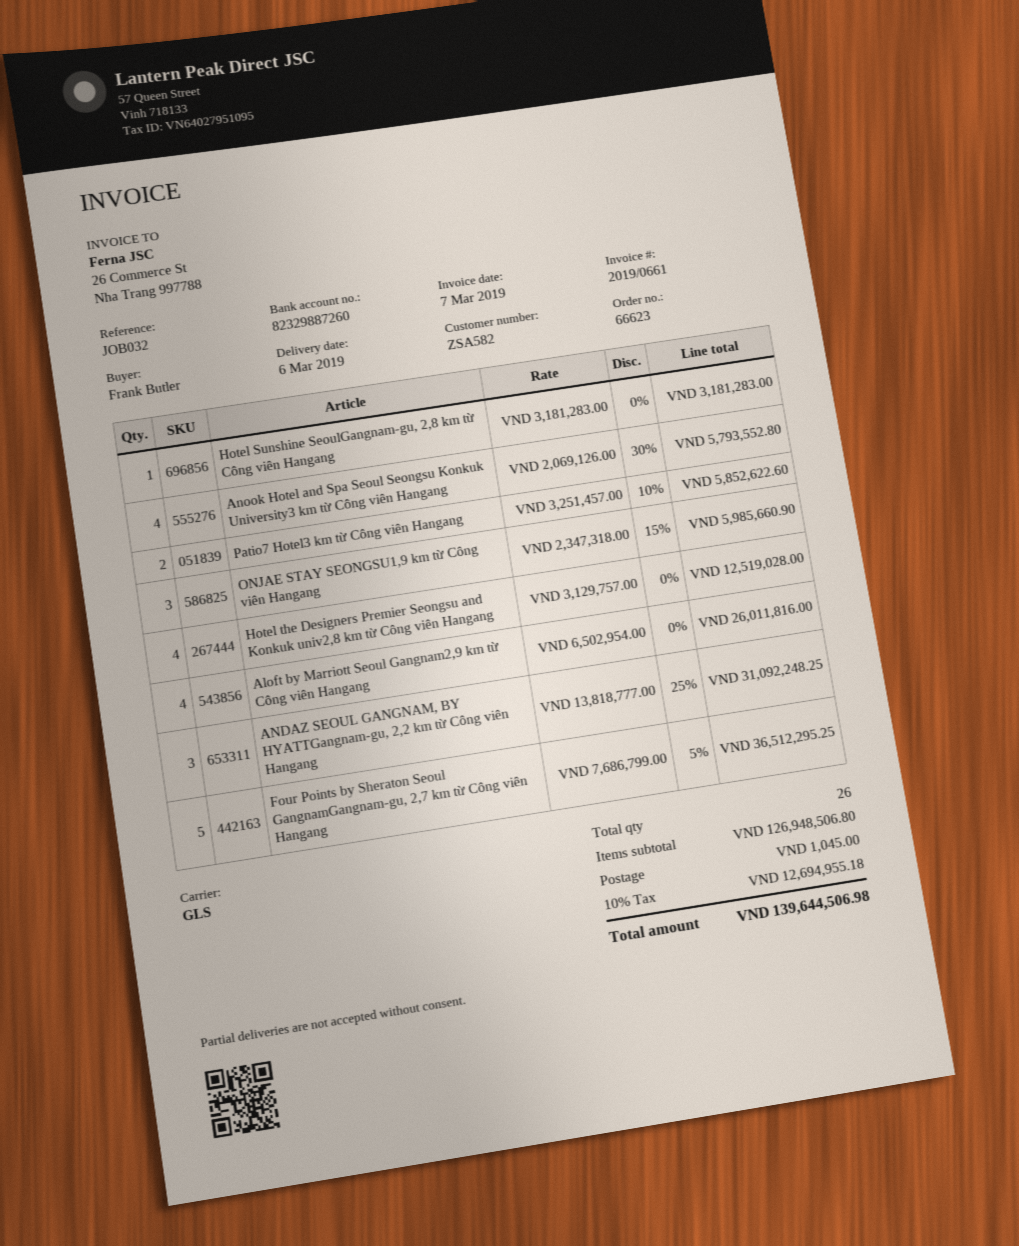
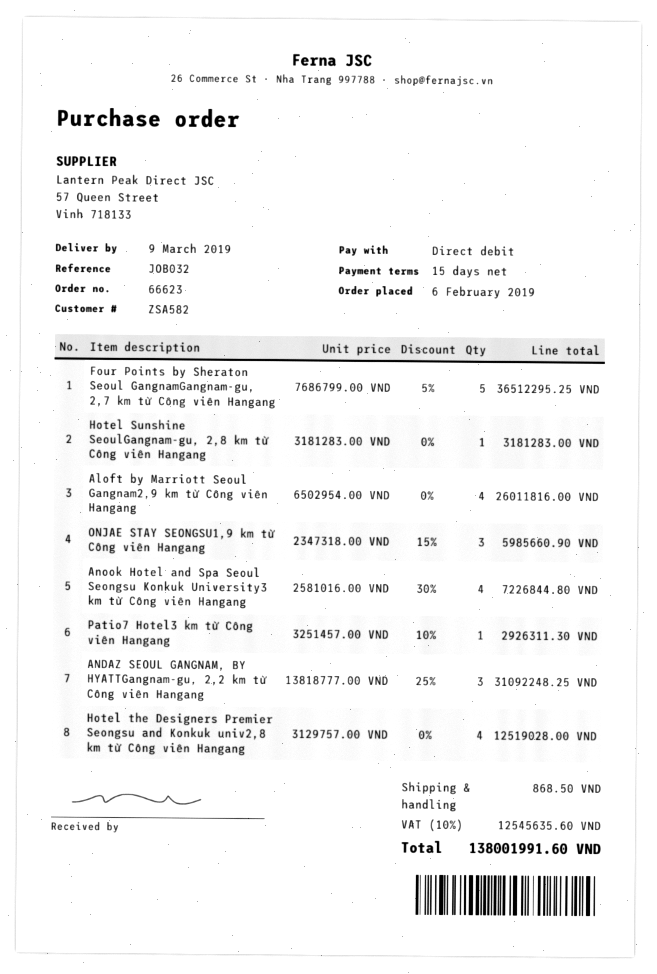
delivery date: 2019-03-06 -> 2019-03-09
Anook Hotel and Spa Seoul Seongsu Konkuk University3 km từ Công viên Hangang: 4 x 2069126.00 - 30% = 5793552.80 -> 4 x 2581016.00 - 30% = 7226844.80
Patio7 Hotel3 km từ Công viên Hangang: 2 x 3251457.00 - 10% = 5852622.60 -> 1 x 3251457.00 - 10% = 2926311.30
shipping: 1045.00 -> 868.50
tax: 10% = 12694955.18 -> 10% = 12545635.60
total: 139644506.98 -> 138001991.60

